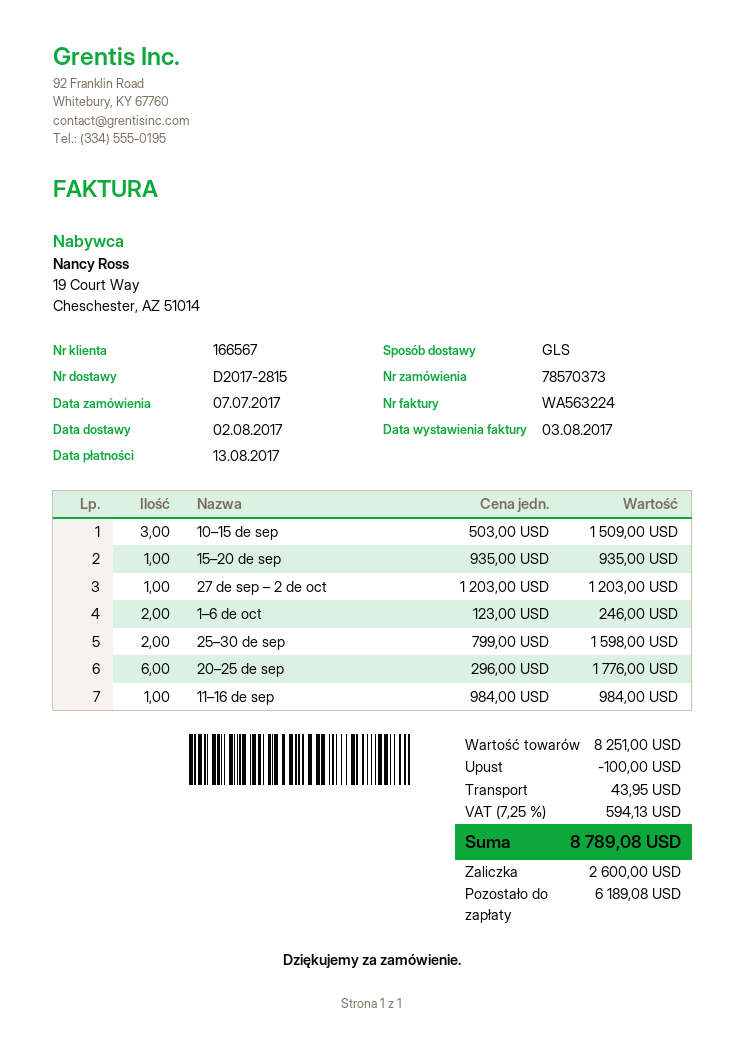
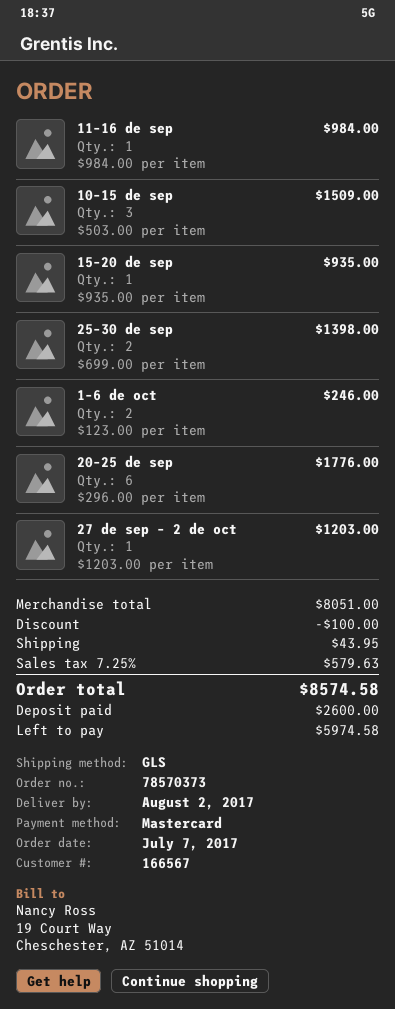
25–30 de sep: 2 x 799.00 = 1598.00 -> 2 x 699.00 = 1398.00
subtotal: 8251.00 -> 8051.00
tax: 7.25% = 594.13 -> 7.25% = 579.63
total: 8789.08 -> 8574.58
balance: 6189.08 -> 5974.58

